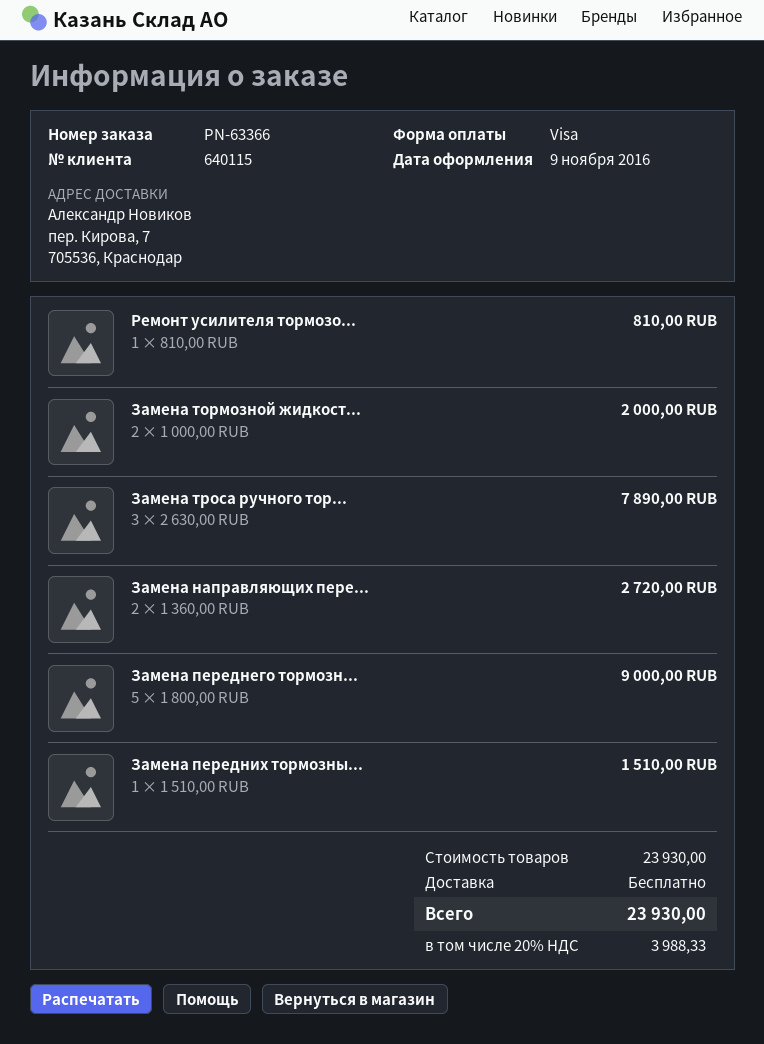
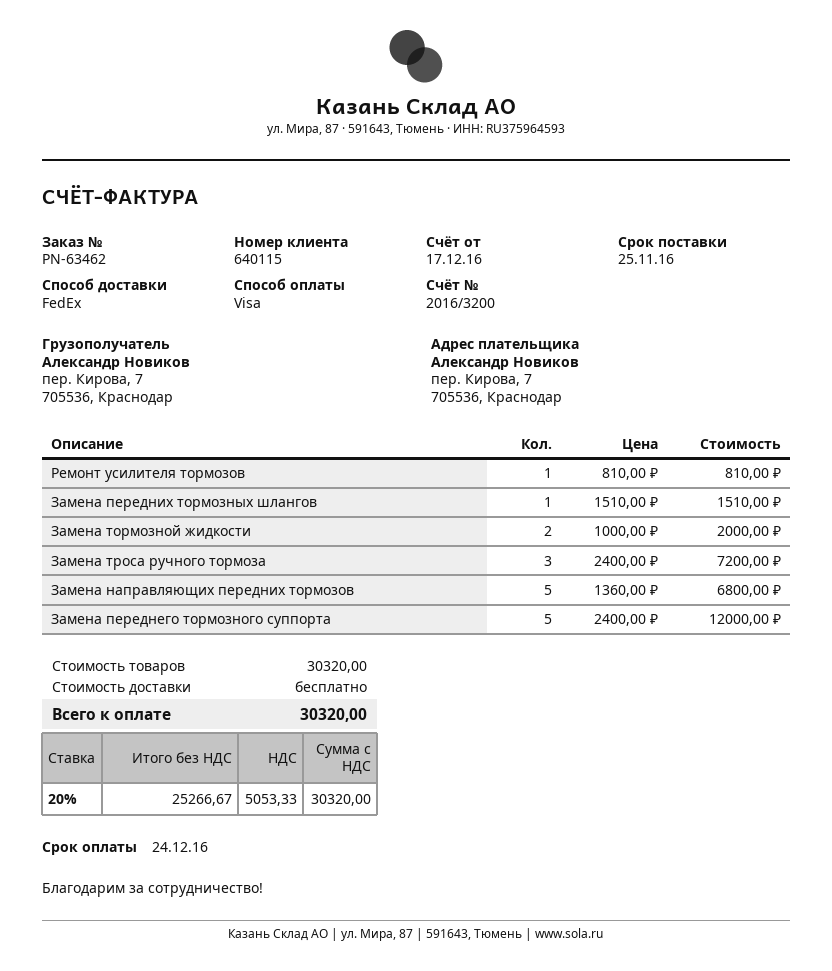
order number: PN-63366 -> PN-63462
Замена троса ручного тор...: 3 x 2630.00 = 7890.00 -> 3 x 2400.00 = 7200.00
Замена направляющих пере...: 2 x 1360.00 = 2720.00 -> 5 x 1360.00 = 6800.00
Замена переднего тормозн...: 5 x 1800.00 = 9000.00 -> 5 x 2400.00 = 12000.00
subtotal: 23930.00 -> 30320.00
tax: 20% = 3988.33 -> 20% = 5053.33
total: 23930.00 -> 30320.00

